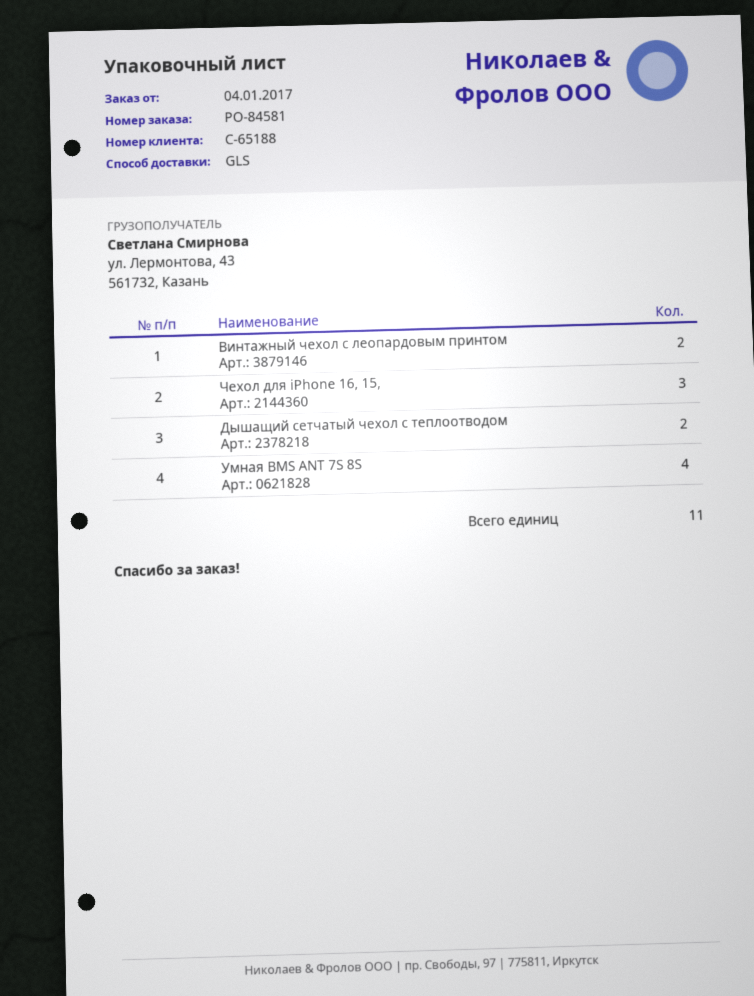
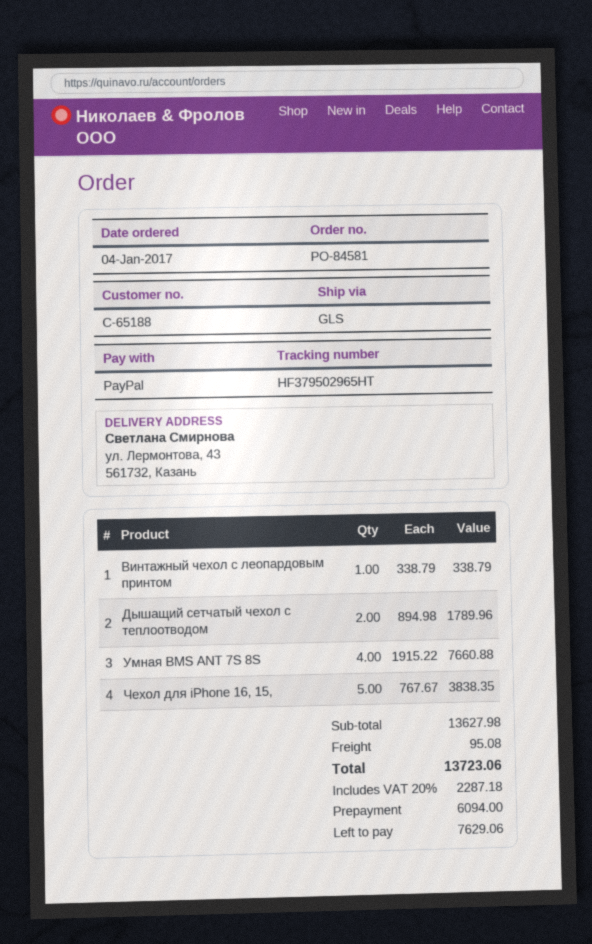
Винтажный чехол с леопардовым принтом: 2 -> 1
Чехол для iPhone 16, 15,: 3 -> 5

